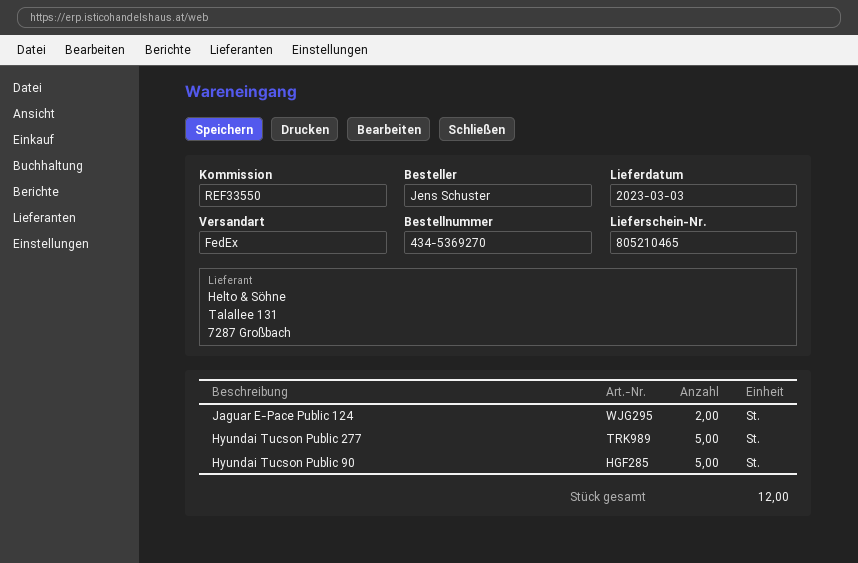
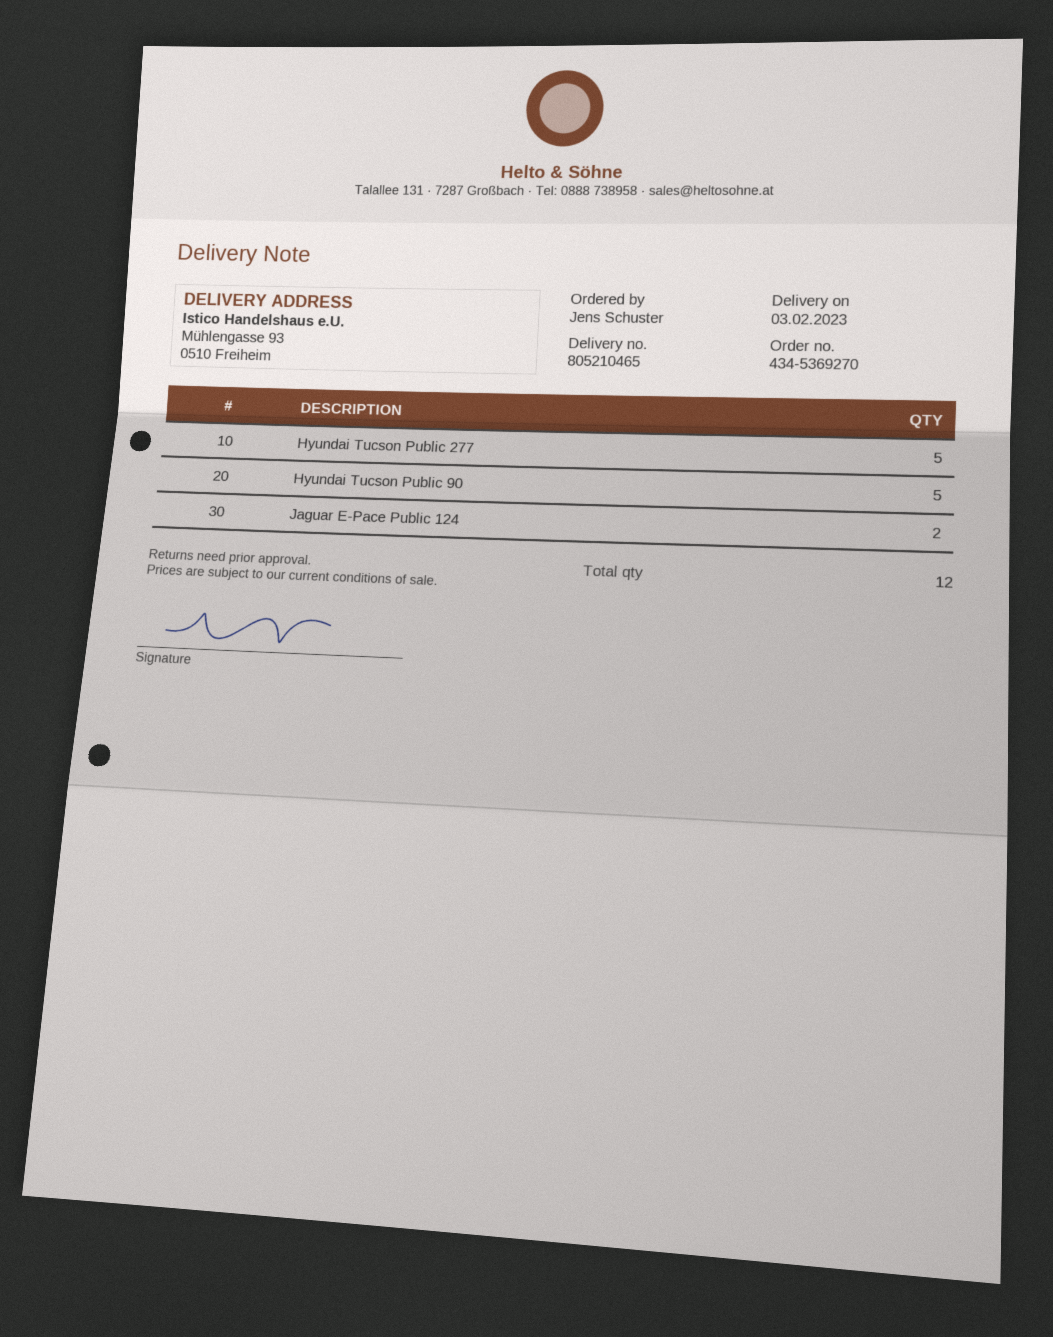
delivery date: 2023-03-03 -> 2023-02-03

